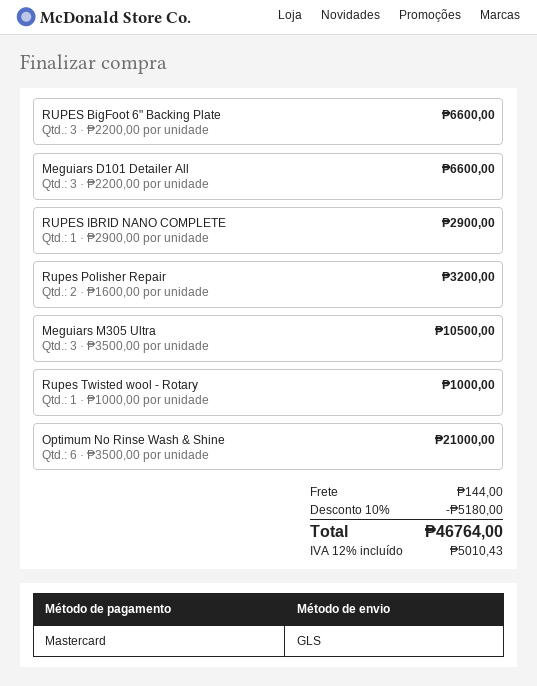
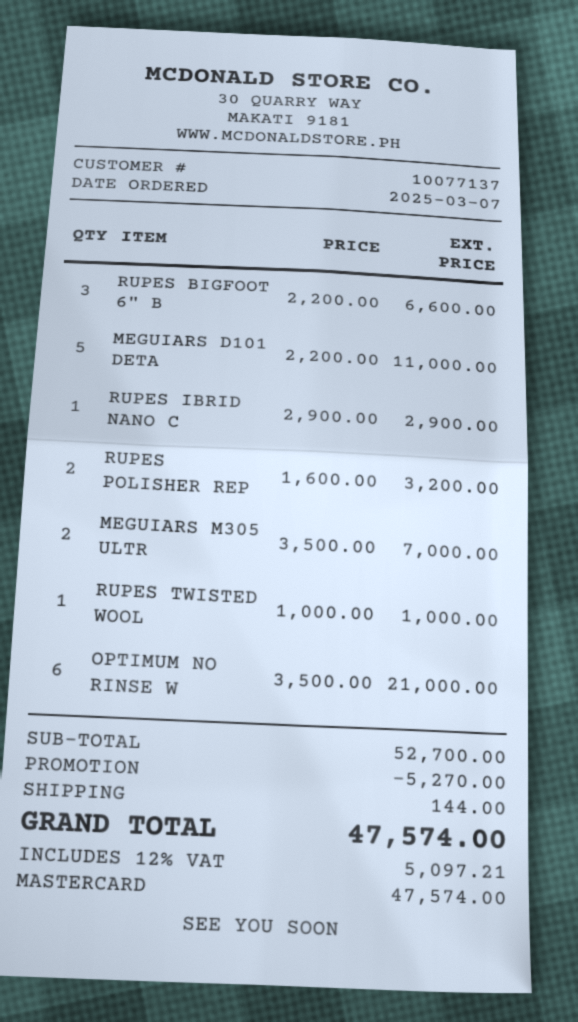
Meguiars D101 Detailer All: 3 x 2200.00 = 6600.00 -> 5 x 2200.00 = 11000.00
Meguiars M305 Ultra: 3 x 3500.00 = 10500.00 -> 2 x 3500.00 = 7000.00
discount: 5180.00 -> 5270.00
tax: 12% = 5010.43 -> 12% = 5097.21
total: 46764.00 -> 47574.00

